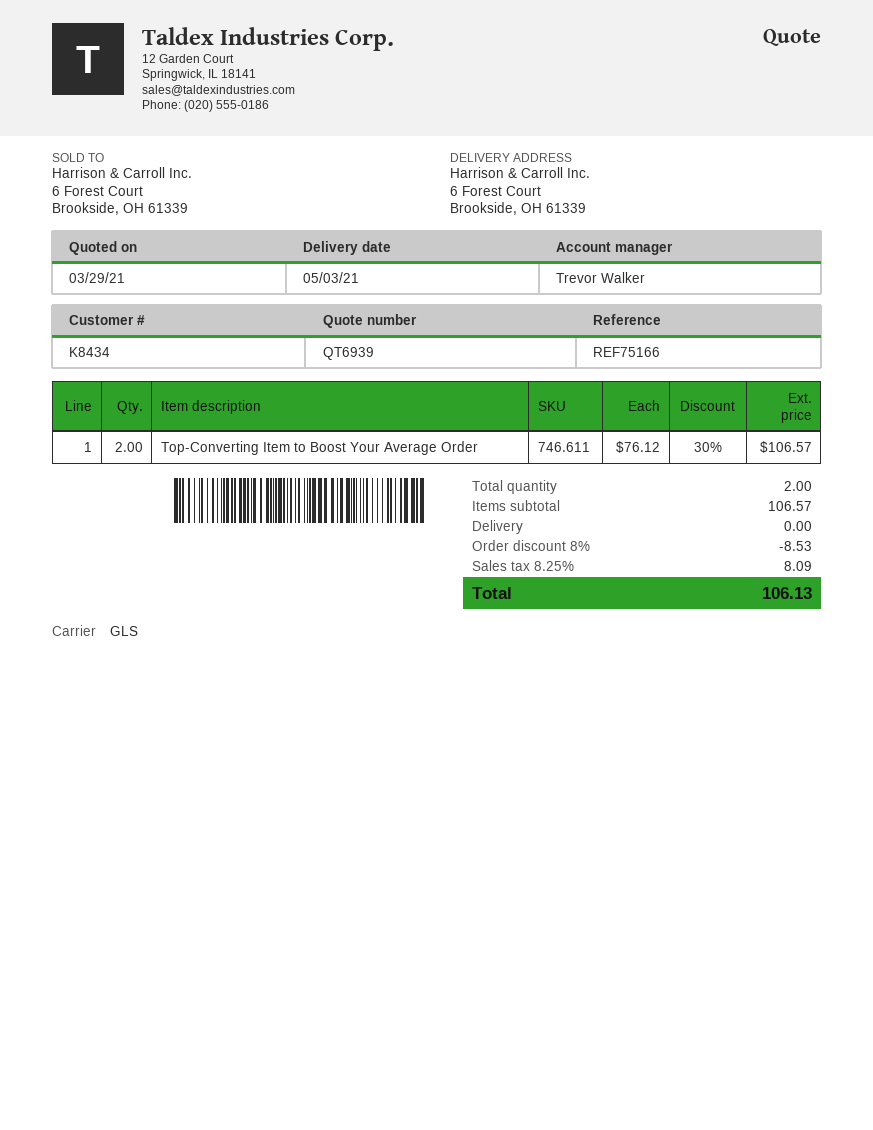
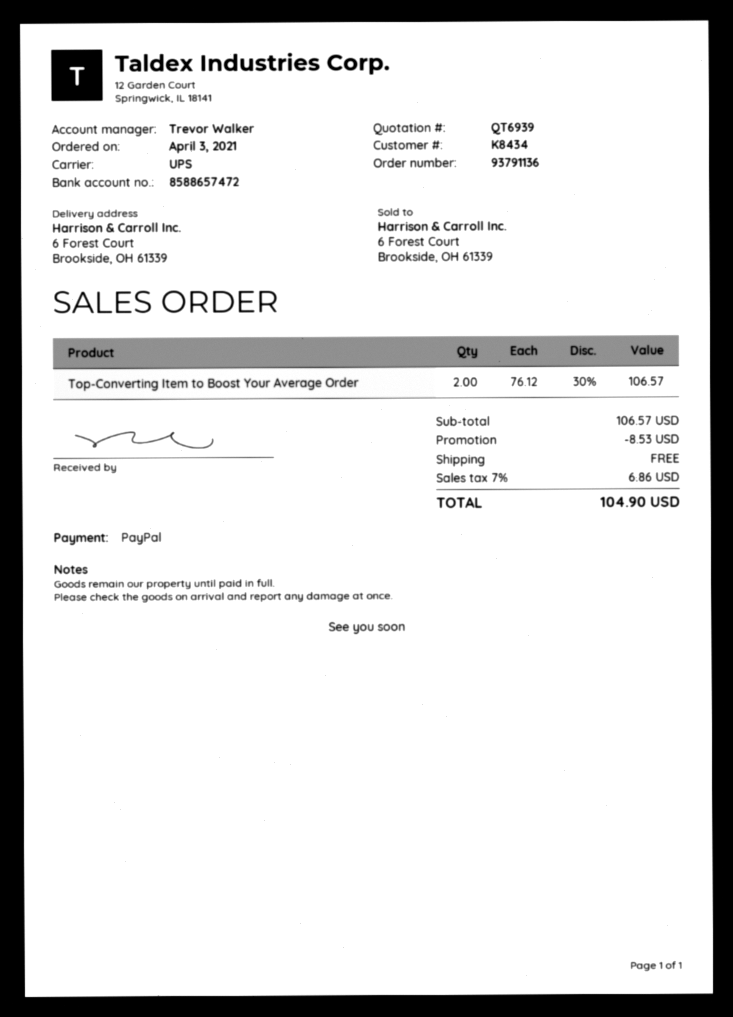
shipping method: GLS -> UPS
tax: 8.25% = 8.09 -> 7% = 6.86
total: 106.13 -> 104.90

